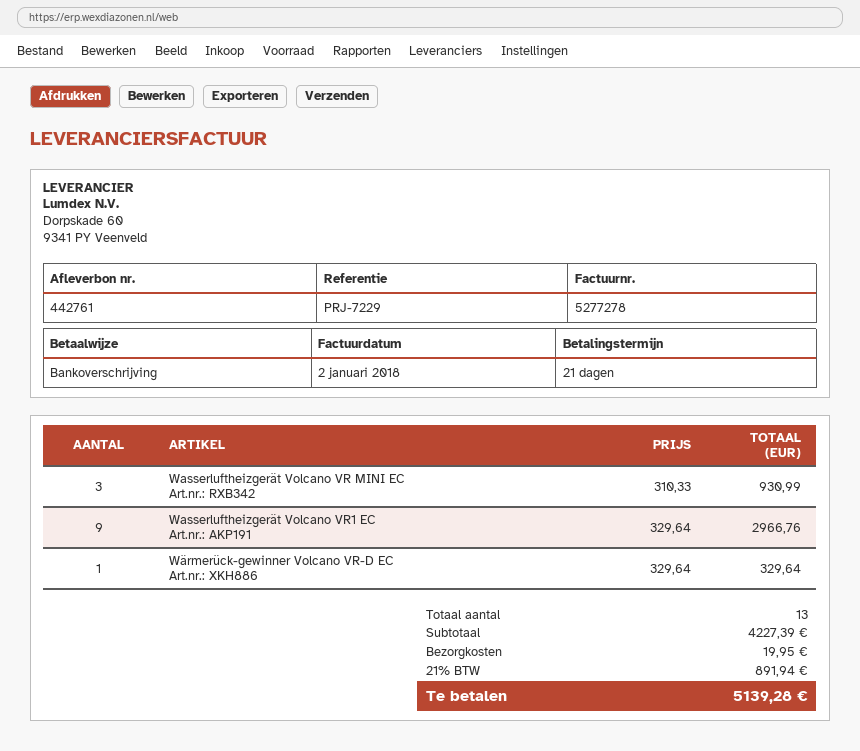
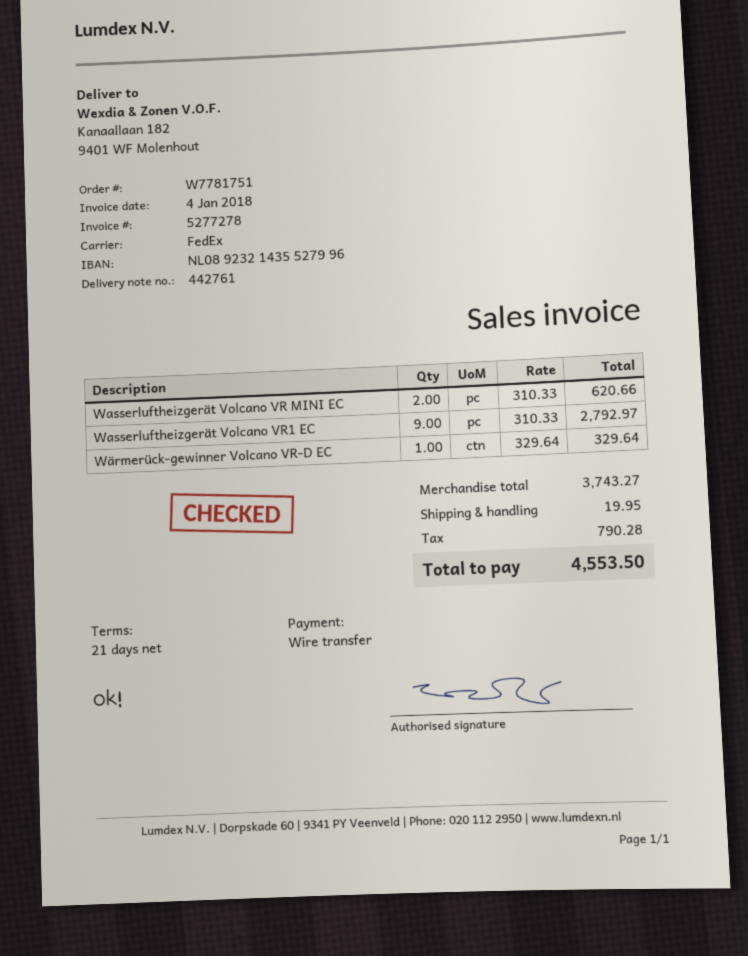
invoice date: 2018-01-02 -> 2018-01-04
Wasserluftheizgerät Volcano VR MINI EC: 3 x 310.33 = 930.99 -> 2 x 310.33 = 620.66
Wasserluftheizgerät Volcano VR1 EC: 9 x 329.64 = 2966.76 -> 9 x 310.33 = 2792.97
subtotal: 4227.39 -> 3743.27
tax: 891.94 -> 790.28
total: 5139.28 -> 4553.50

